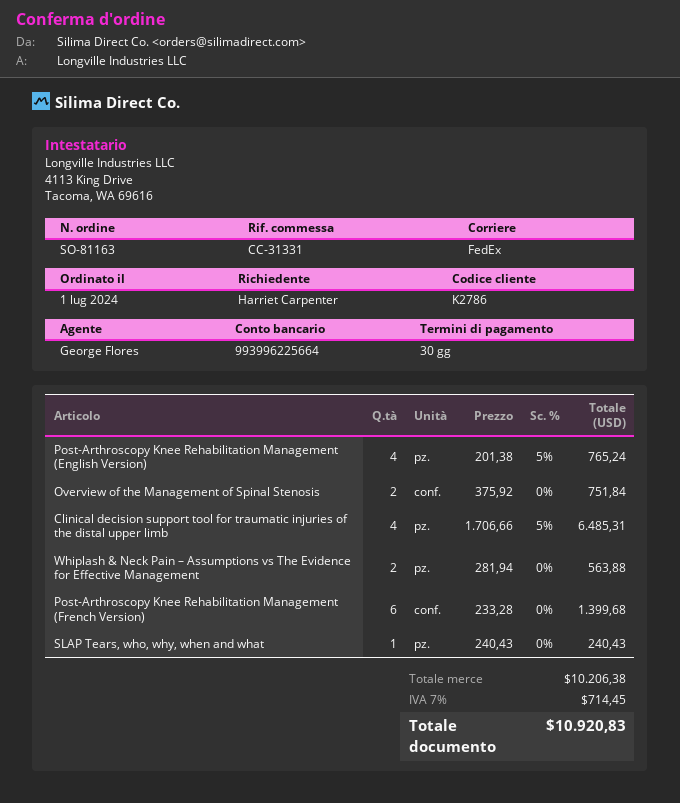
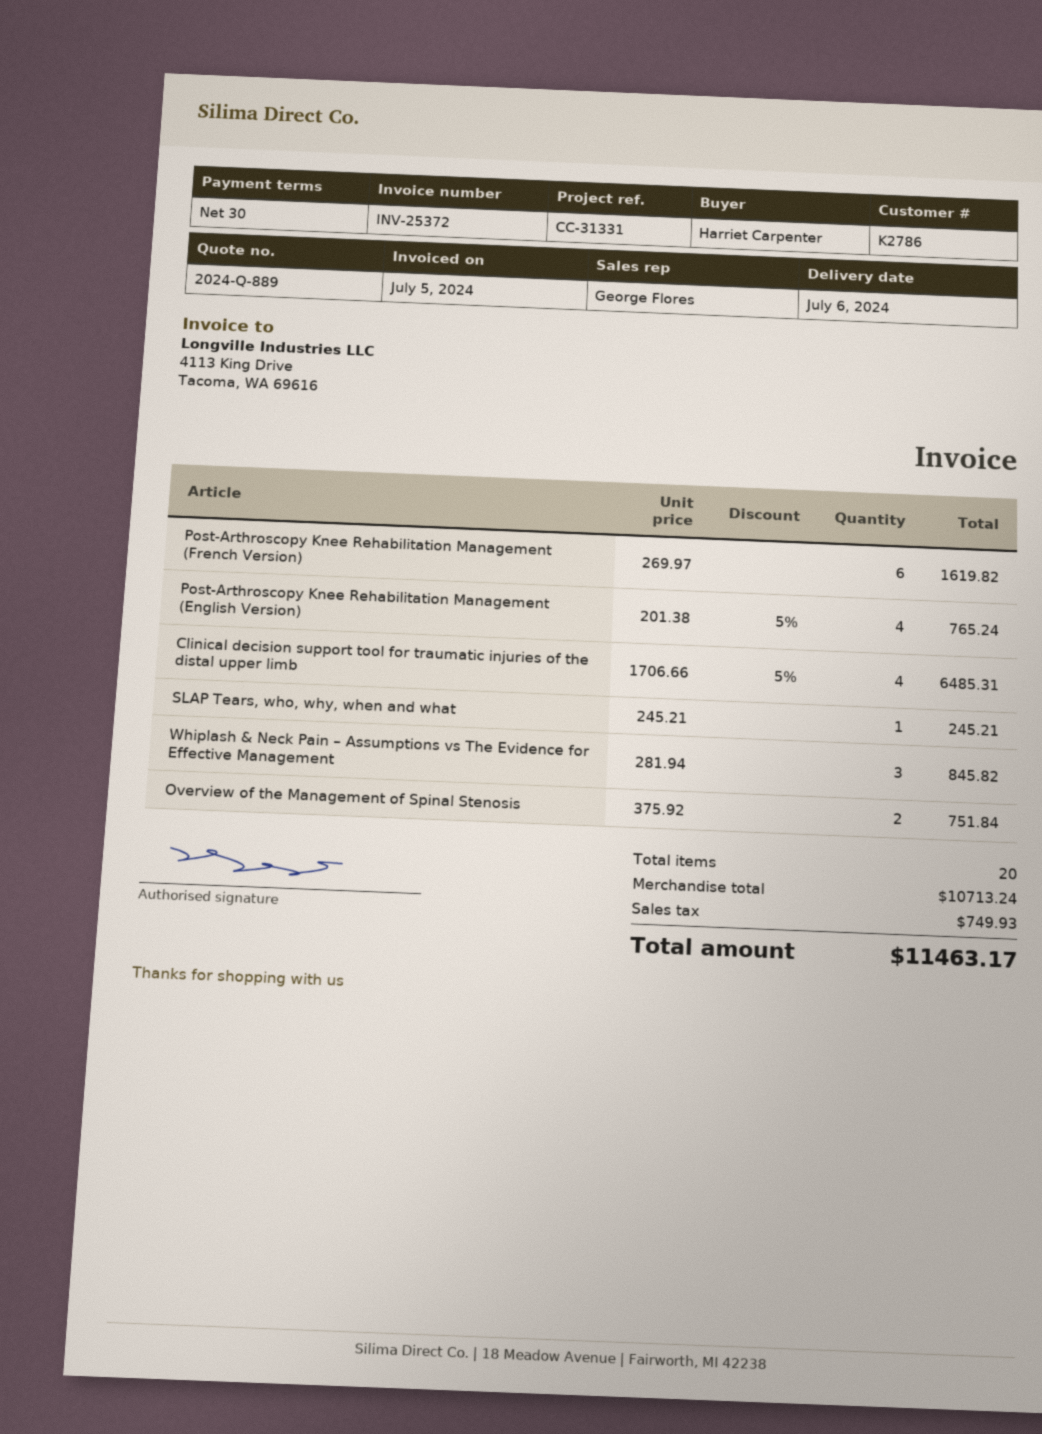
Whiplash & Neck Pain – Assumptions vs The Evidence for Effective Management: 2 x 281.94 = 563.88 -> 3 x 281.94 = 845.82
Post-Arthroscopy Knee Rehabilitation Management (French Version): 6 x 233.28 = 1399.68 -> 6 x 269.97 = 1619.82
SLAP Tears, who, why, when and what: 1 x 240.43 = 240.43 -> 1 x 245.21 = 245.21
subtotal: 10206.38 -> 10713.24
tax: 714.45 -> 749.93
total: 10920.83 -> 11463.17

